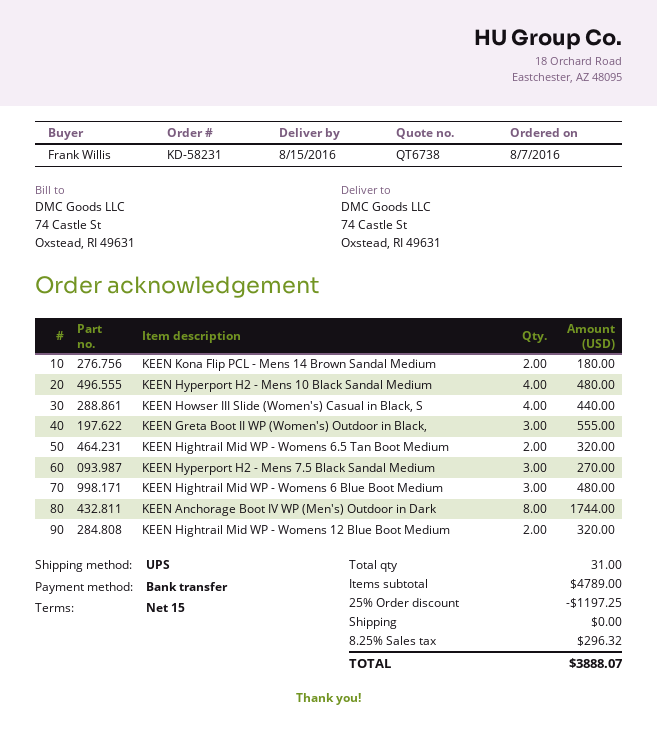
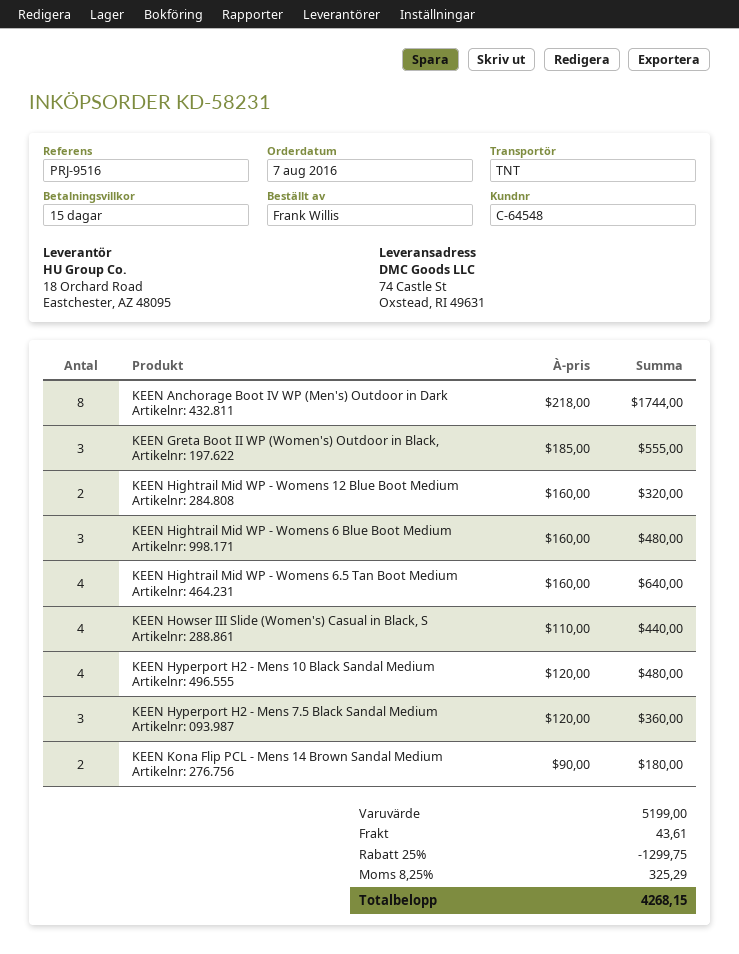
shipping method: UPS -> TNT
KEEN Hightrail Mid WP - Womens 6.5 Tan Boot Medium: 2 for 320.00 -> 4 for 640.00
KEEN Hyperport H2 - Mens 7.5 Black Sandal Medium: 3 for 270.00 -> 3 for 360.00
subtotal: 4789.00 -> 5199.00
discount: 25% = 1197.25 -> 25% = 1299.75
shipping: 0.00 -> 43.61
tax: 8.25% = 296.32 -> 8.25% = 325.29
total: 3888.07 -> 4268.15

